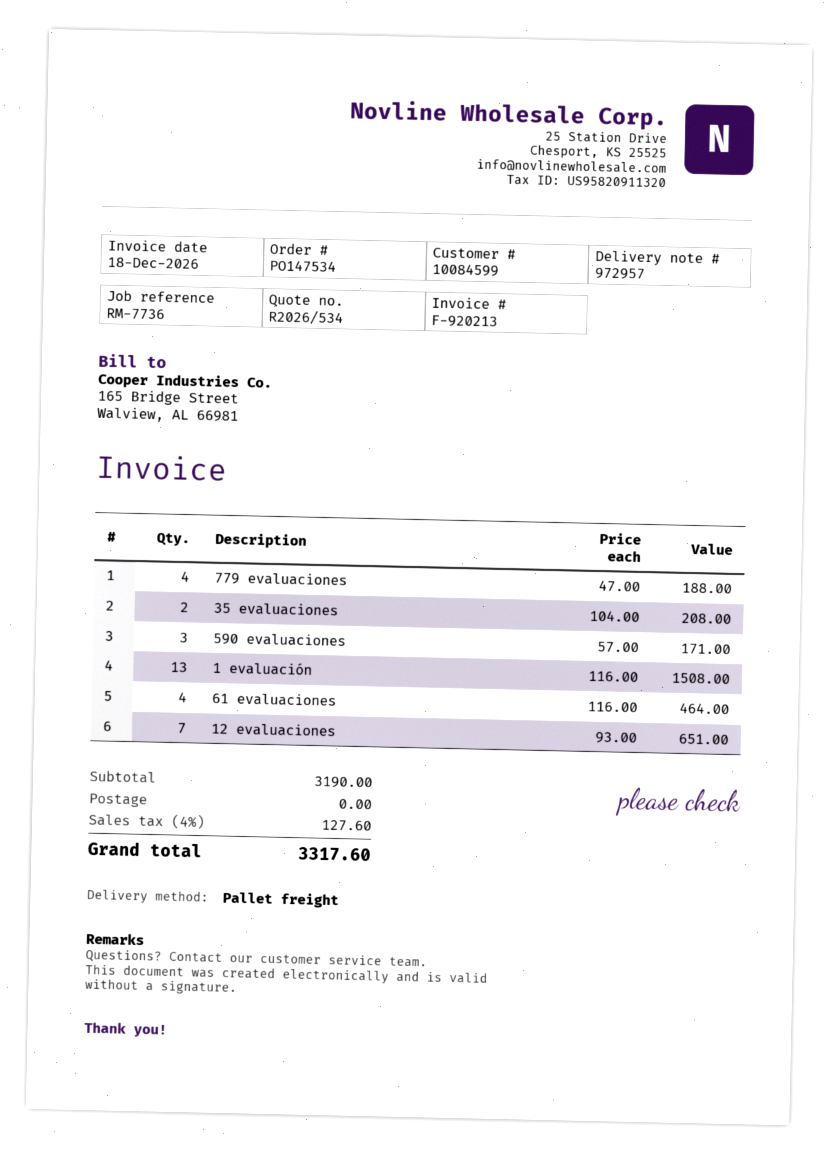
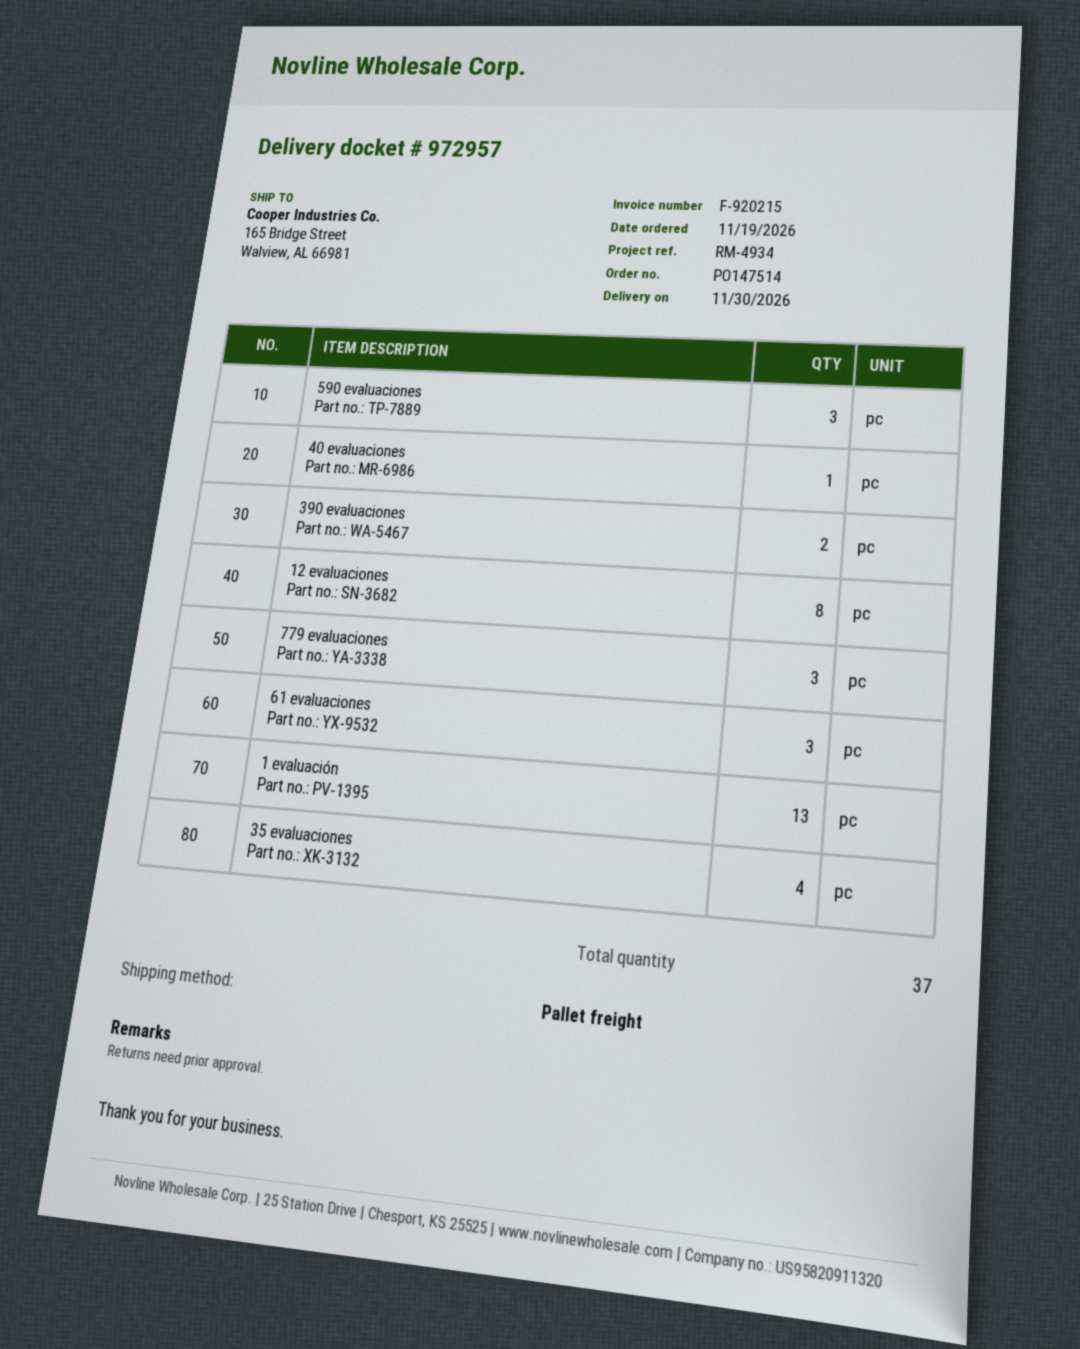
order number: PO147534 -> PO147514
invoice number: F-920213 -> F-920215
reference: RM-7736 -> RM-4934
779 evaluaciones: 4 -> 3
35 evaluaciones: 2 -> 4
61 evaluaciones: 4 -> 3
12 evaluaciones: 7 -> 8
40 evaluaciones: none -> 1
390 evaluaciones: none -> 2

